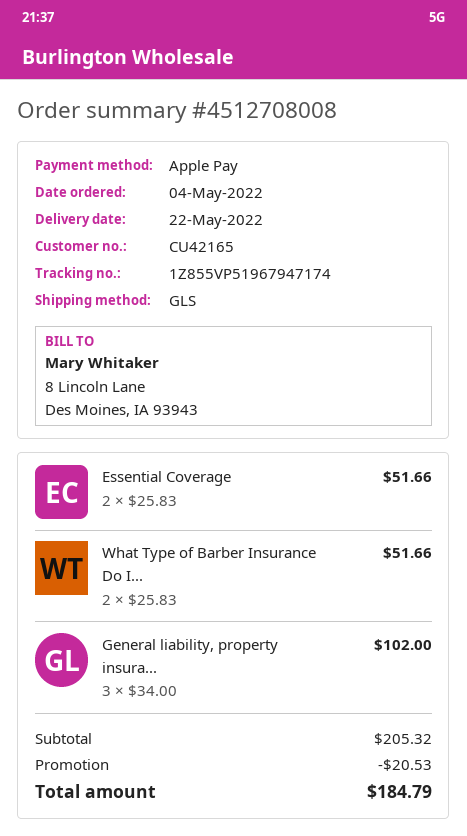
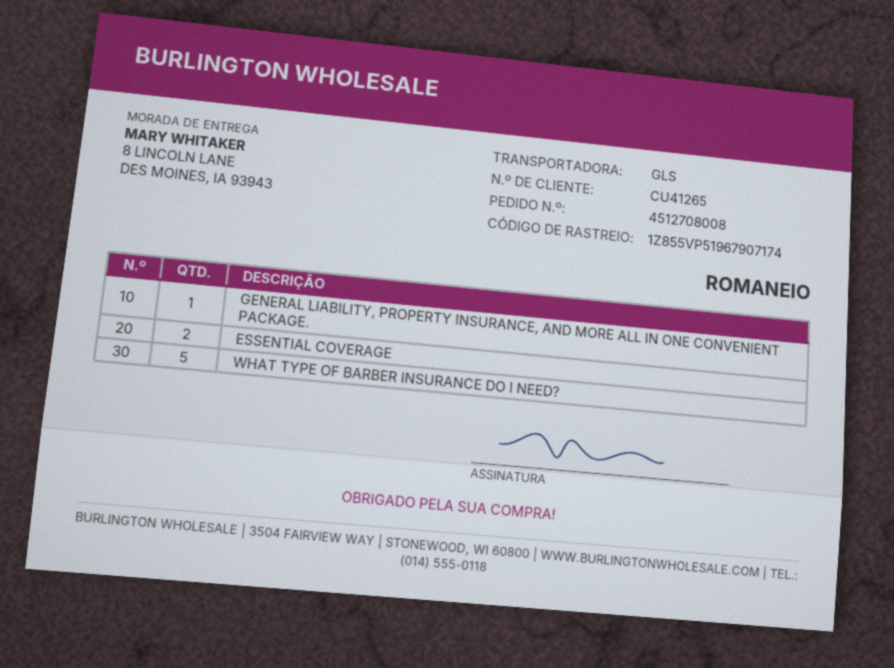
customer number: CU42165 -> CU41265
tracking number: 1Z855VP51967947174 -> 1Z855VP51967907174
What Type of Barber Insurance Do I...: 2 -> 5
General liability, property insura...: 3 -> 1

